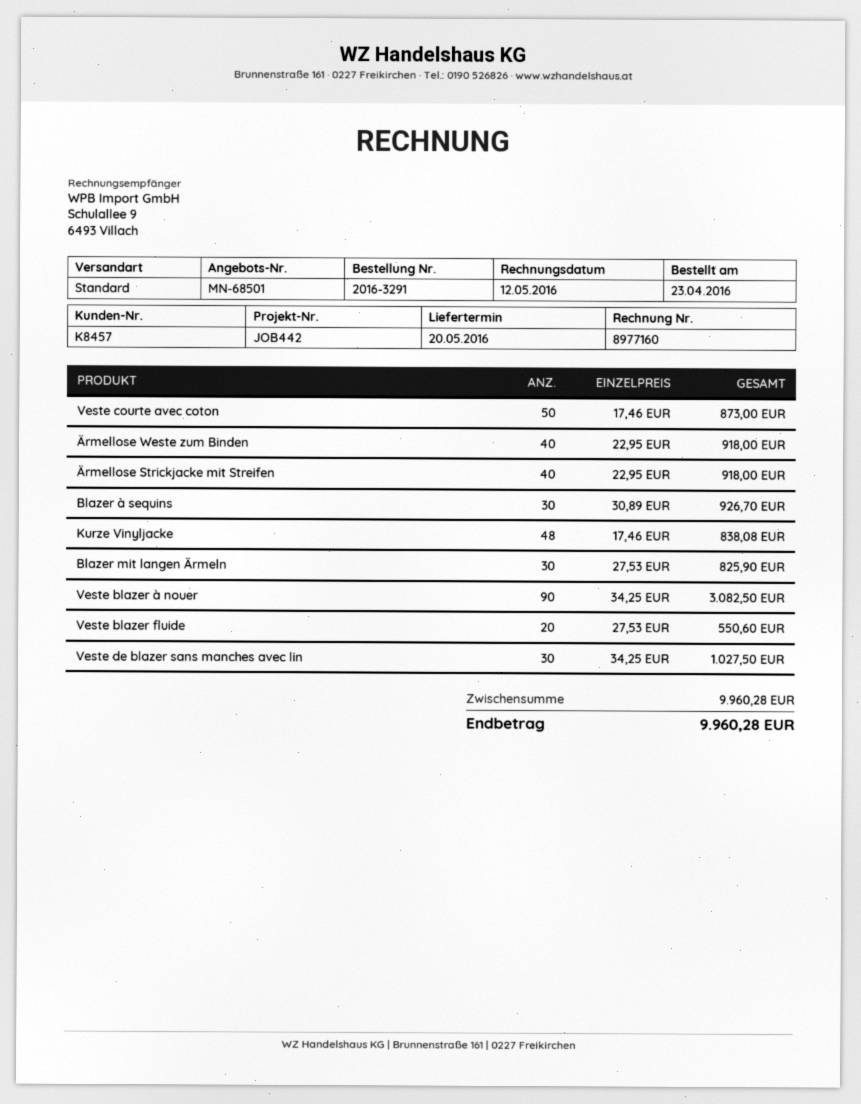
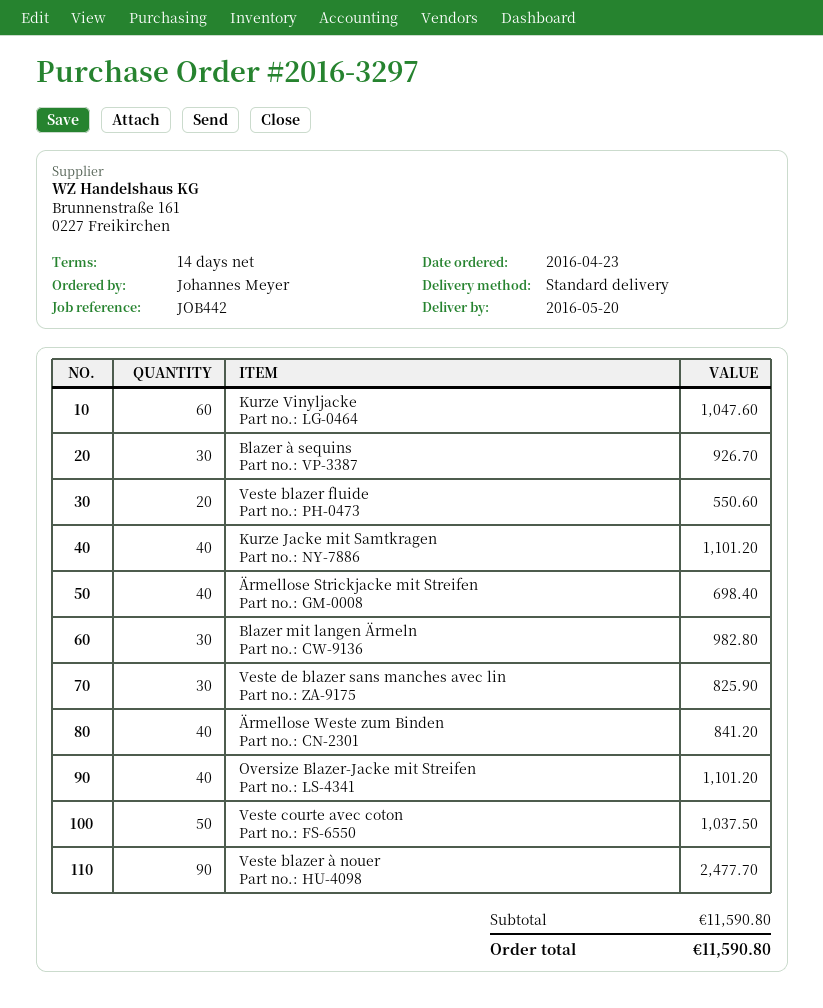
order number: 2016-3291 -> 2016-3297
Veste courte avec coton: 50 for 873.00 -> 50 for 1037.50
Ärmellose Weste zum Binden: 40 for 918.00 -> 40 for 841.20
Ärmellose Strickjacke mit Streifen: 40 for 918.00 -> 40 for 698.40
Kurze Vinyljacke: 48 for 838.08 -> 60 for 1047.60
Blazer mit langen Ärmeln: 30 for 825.90 -> 30 for 982.80
Veste blazer à nouer: 90 for 3082.50 -> 90 for 2477.70
Veste de blazer sans manches avec lin: 30 for 1027.50 -> 30 for 825.90
Kurze Jacke mit Samtkragen: none -> 40 for 1101.20
Oversize Blazer-Jacke mit Streifen: none -> 40 for 1101.20
subtotal: 9960.28 -> 11590.80
total: 9960.28 -> 11590.80

